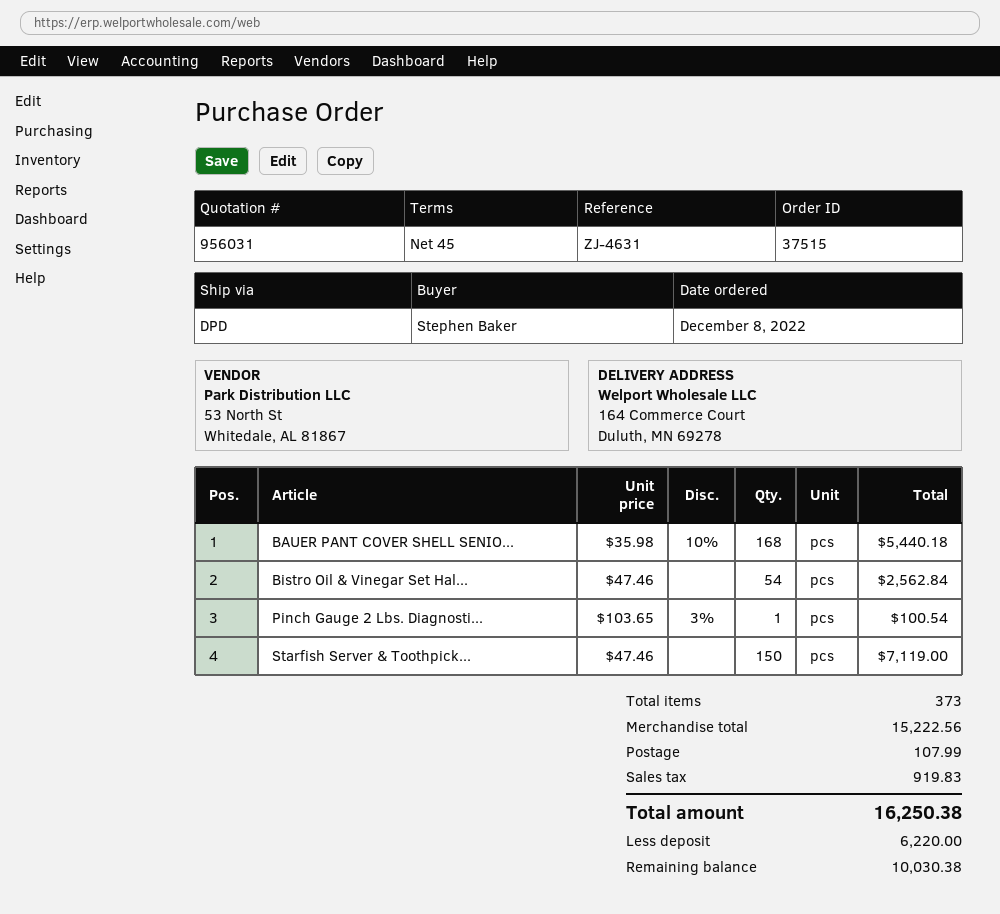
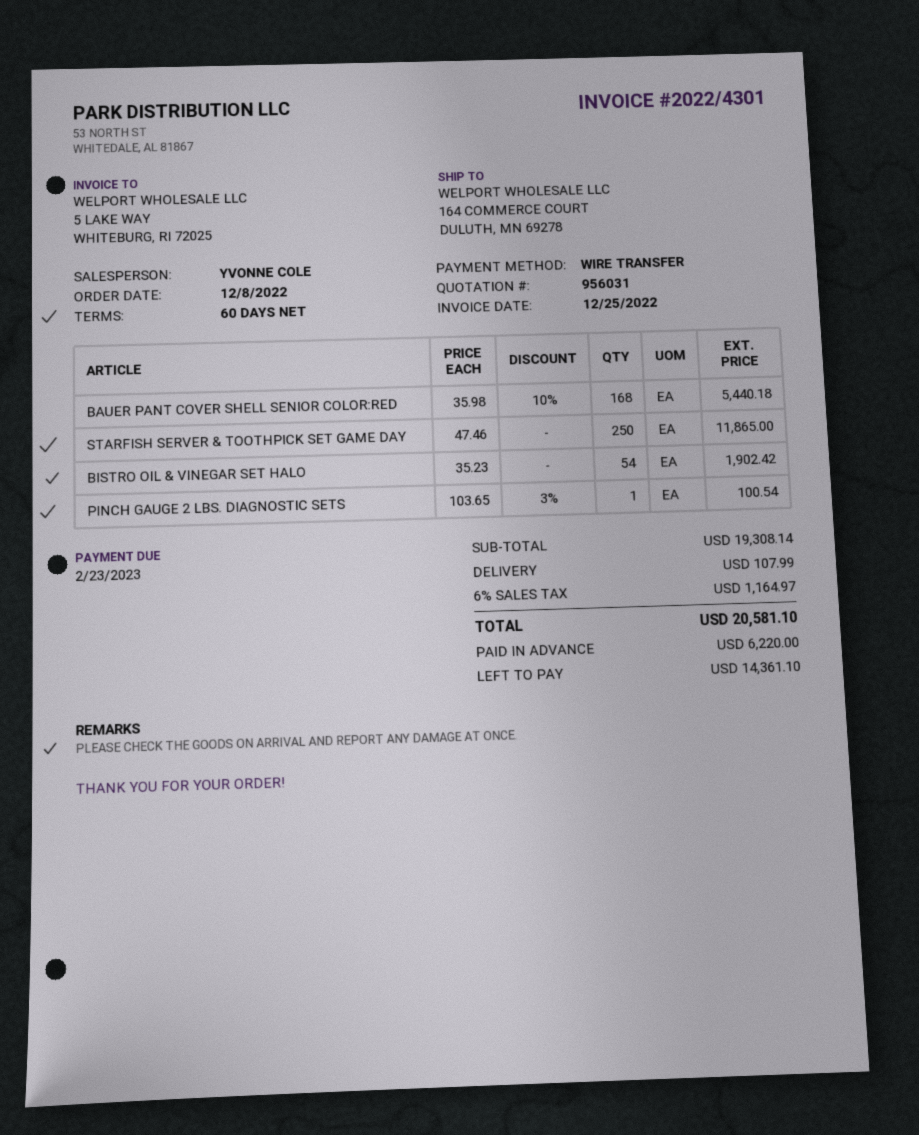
payment terms: 45 days -> 60 days
Bistro Oil & Vinegar Set Hal...: 54 x 47.46 = 2562.84 -> 54 x 35.23 = 1902.42
Starfish Server & Toothpick...: 150 x 47.46 = 7119.00 -> 250 x 47.46 = 11865.00
subtotal: 15222.56 -> 19308.14
tax: 919.83 -> 1164.97
total: 16250.38 -> 20581.10
balance: 10030.38 -> 14361.10

